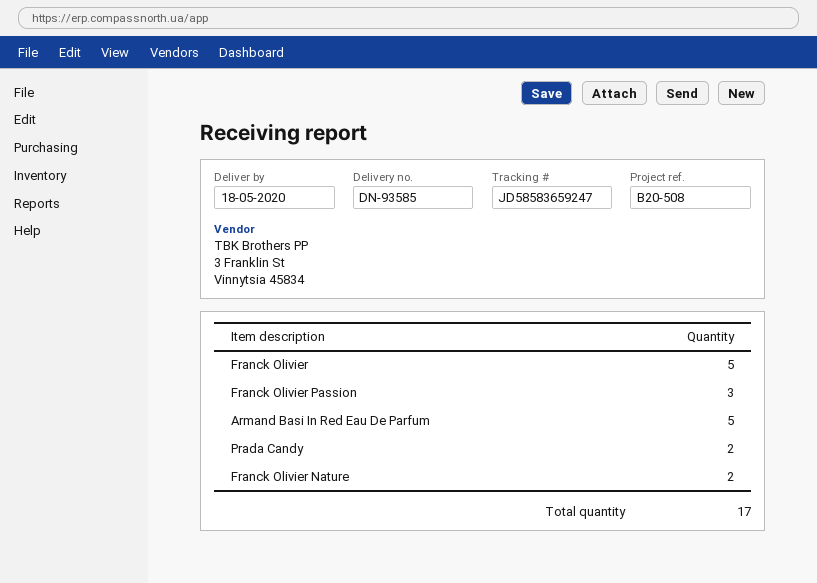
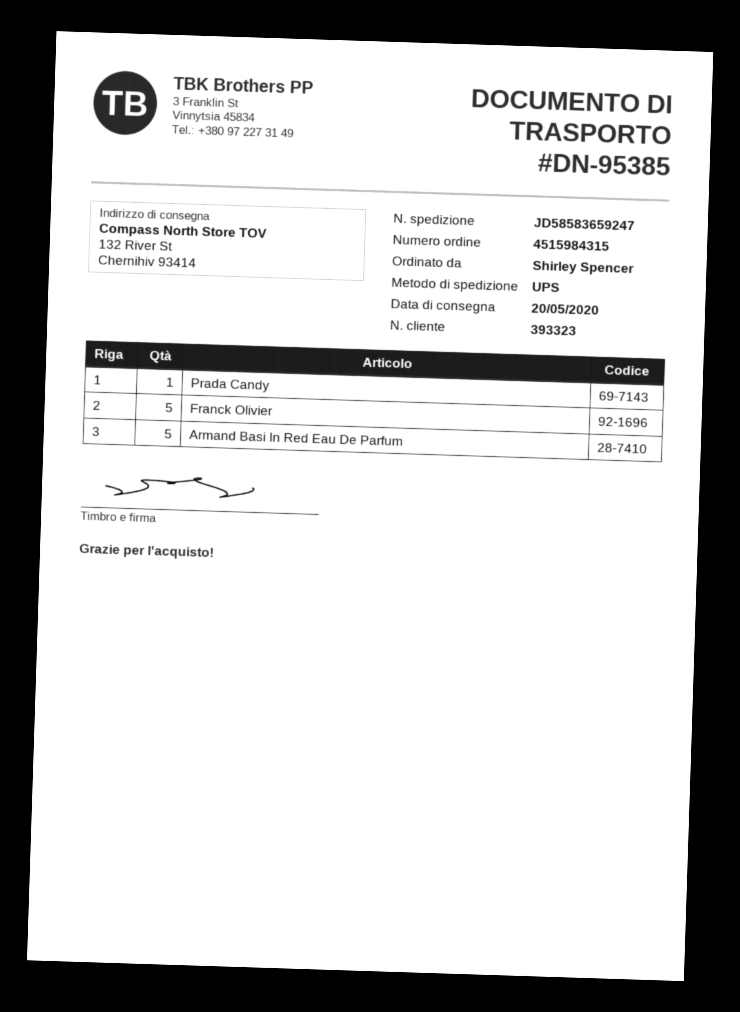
delivery note number: DN-93585 -> DN-95385
delivery date: 2020-05-18 -> 2020-05-20
Franck Olivier Passion: 3 -> none
Prada Candy: 2 -> 1
Franck Olivier Nature: 2 -> none

